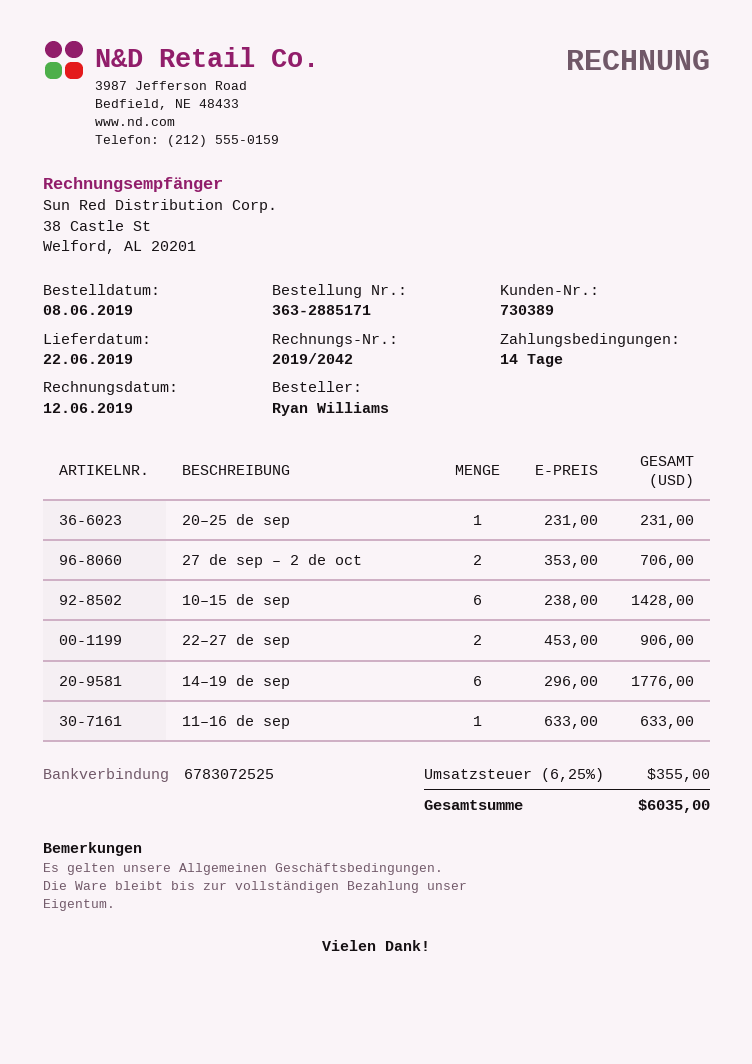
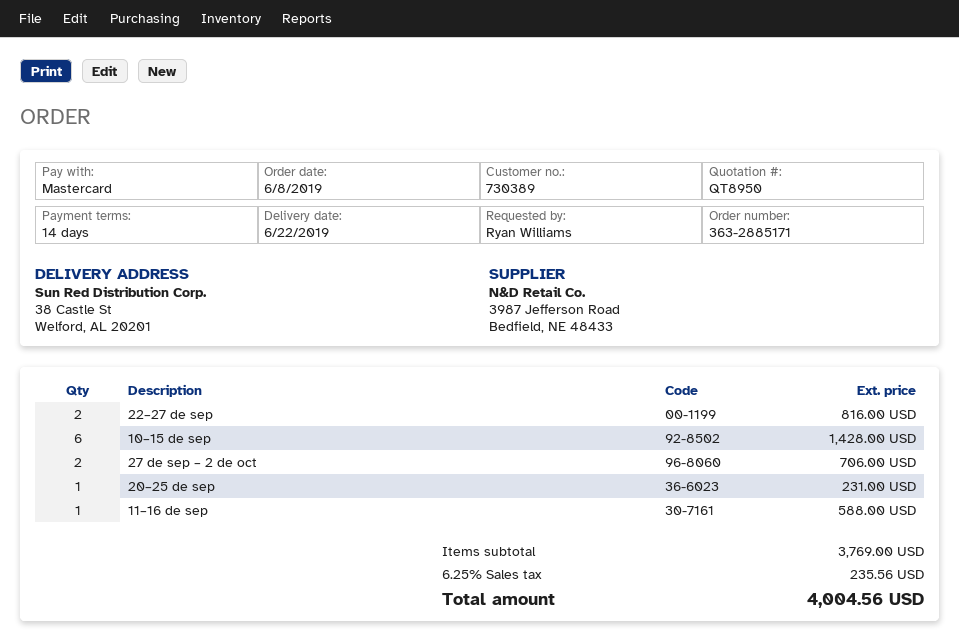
22–27 de sep: 2 for 906.00 -> 2 for 816.00
14–19 de sep: 6 for 1776.00 -> none
11–16 de sep: 1 for 633.00 -> 1 for 588.00
tax: 6.25% = 355.00 -> 6.25% = 235.56
total: 6035.00 -> 4004.56

